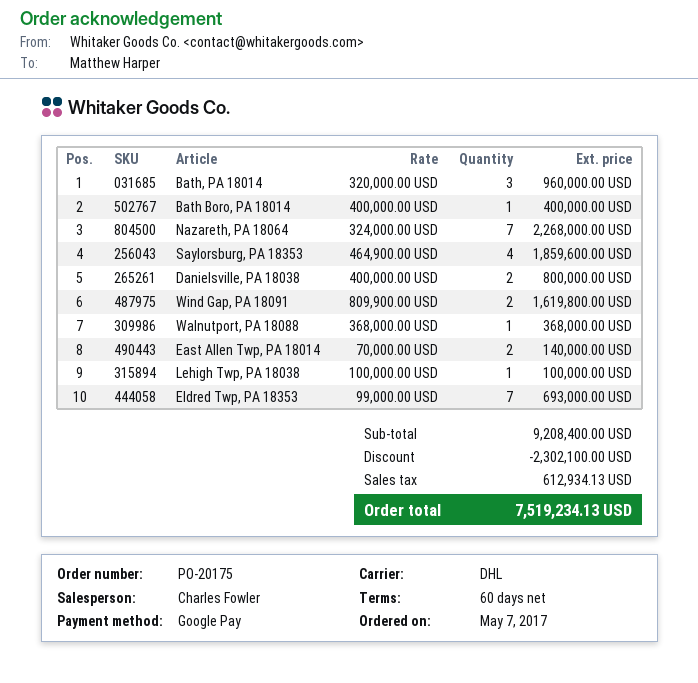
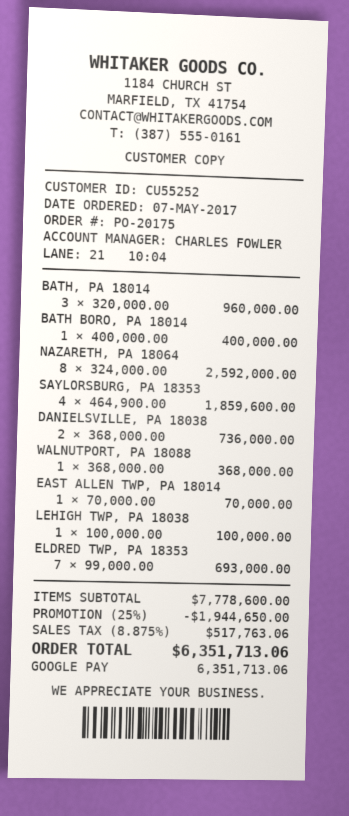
Nazareth, PA 18064: 7 x 324000.00 = 2268000.00 -> 8 x 324000.00 = 2592000.00
Danielsville, PA 18038: 2 x 400000.00 = 800000.00 -> 2 x 368000.00 = 736000.00
Wind Gap, PA 18091: 2 x 809900.00 = 1619800.00 -> none
East Allen Twp, PA 18014: 2 x 70000.00 = 140000.00 -> 1 x 70000.00 = 70000.00
subtotal: 9208400.00 -> 7778600.00
discount: 2302100.00 -> 1944650.00
tax: 612934.13 -> 517763.06
total: 7519234.13 -> 6351713.06

